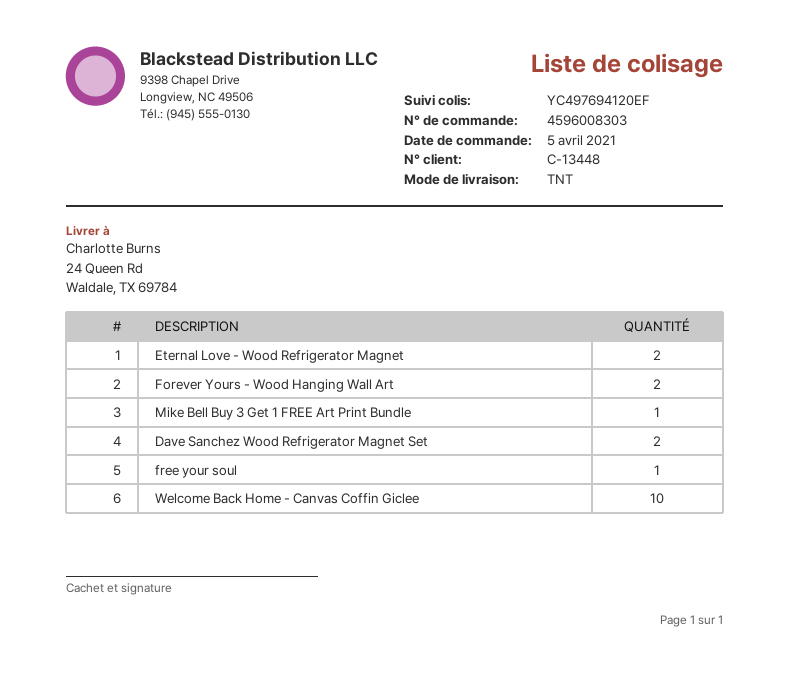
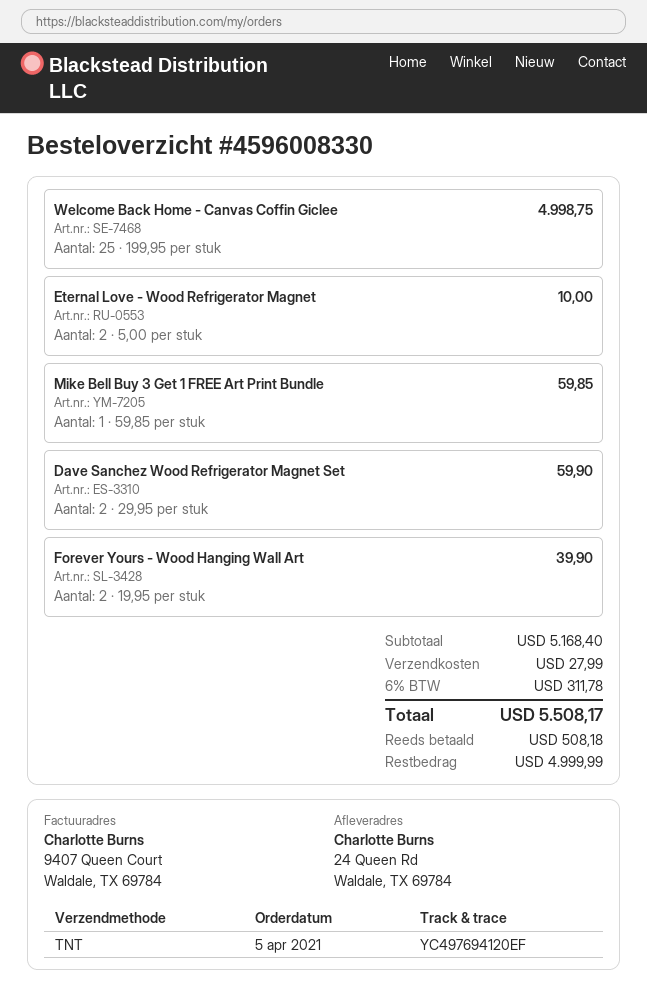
order number: 4596008303 -> 4596008330
free your soul: 1 -> none
Welcome Back Home - Canvas Coffin Giclee: 10 -> 25

